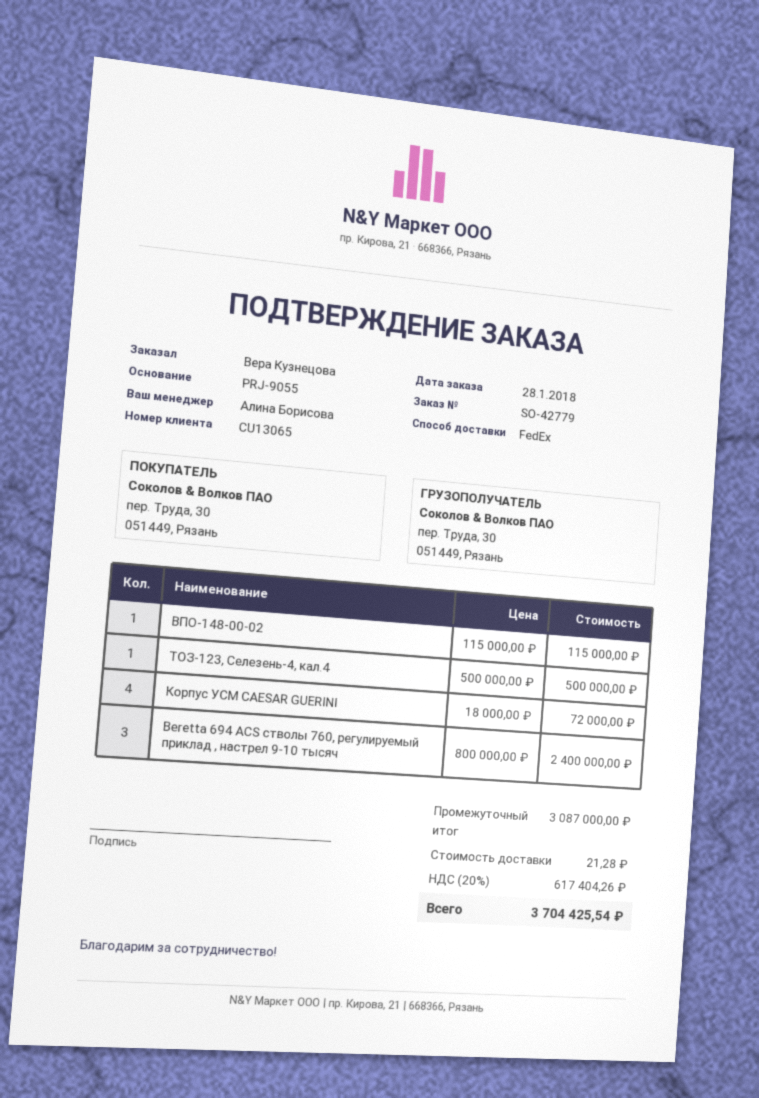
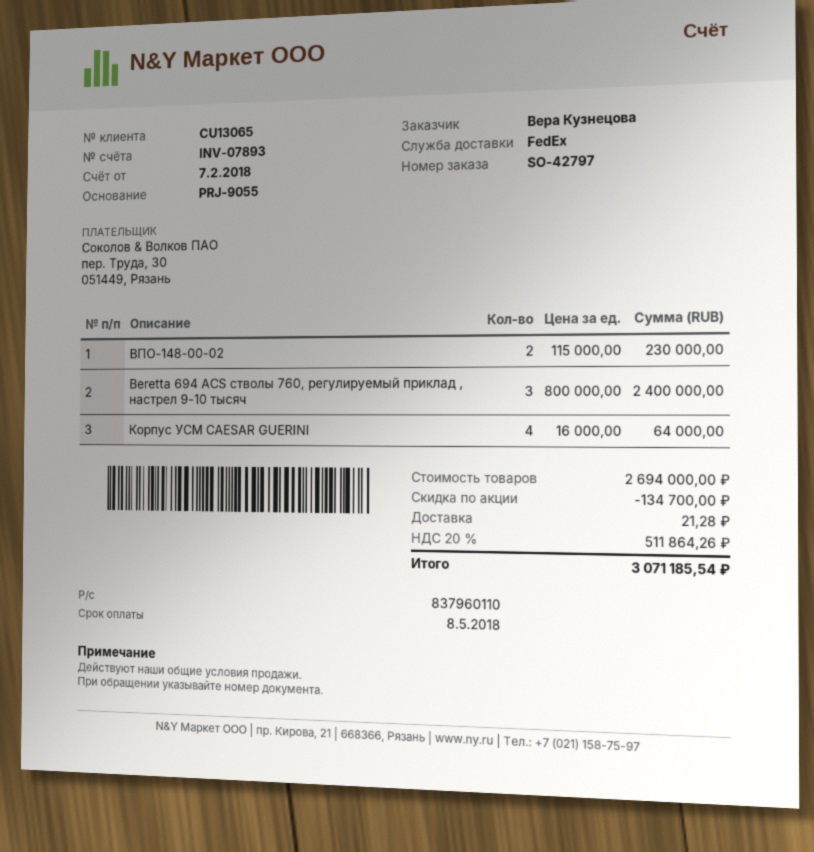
order number: SO-42779 -> SO-42797
ВПО-148-00-02: 1 x 115000.00 = 115000.00 -> 2 x 115000.00 = 230000.00
ТОЗ-123, Селезень-4, кал.4: 1 x 500000.00 = 500000.00 -> none
Корпус УСМ CAESAR GUERINI: 4 x 18000.00 = 72000.00 -> 4 x 16000.00 = 64000.00
subtotal: 3087000.00 -> 2694000.00
discount: none -> 134700.00
tax: 20% = 617404.26 -> 20% = 511864.26
total: 3704425.54 -> 3071185.54

